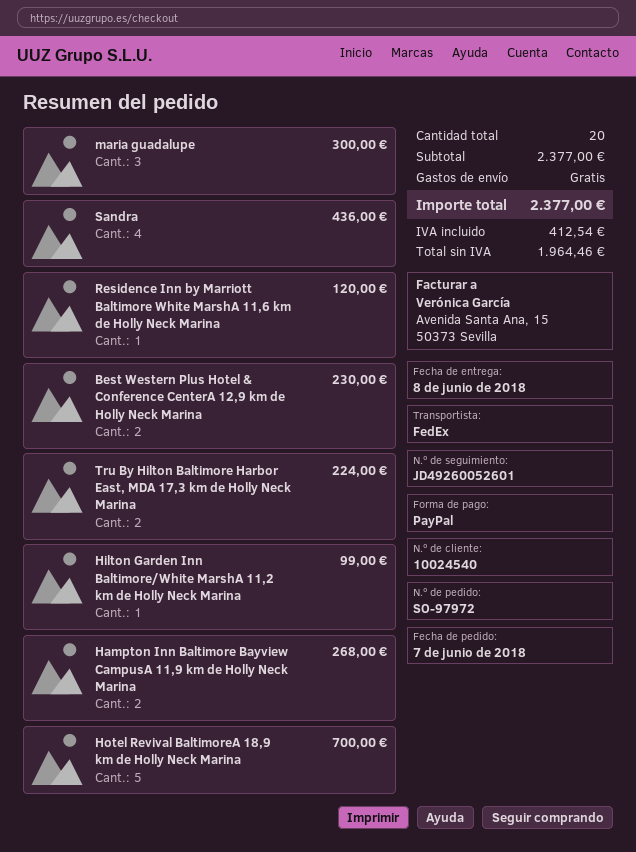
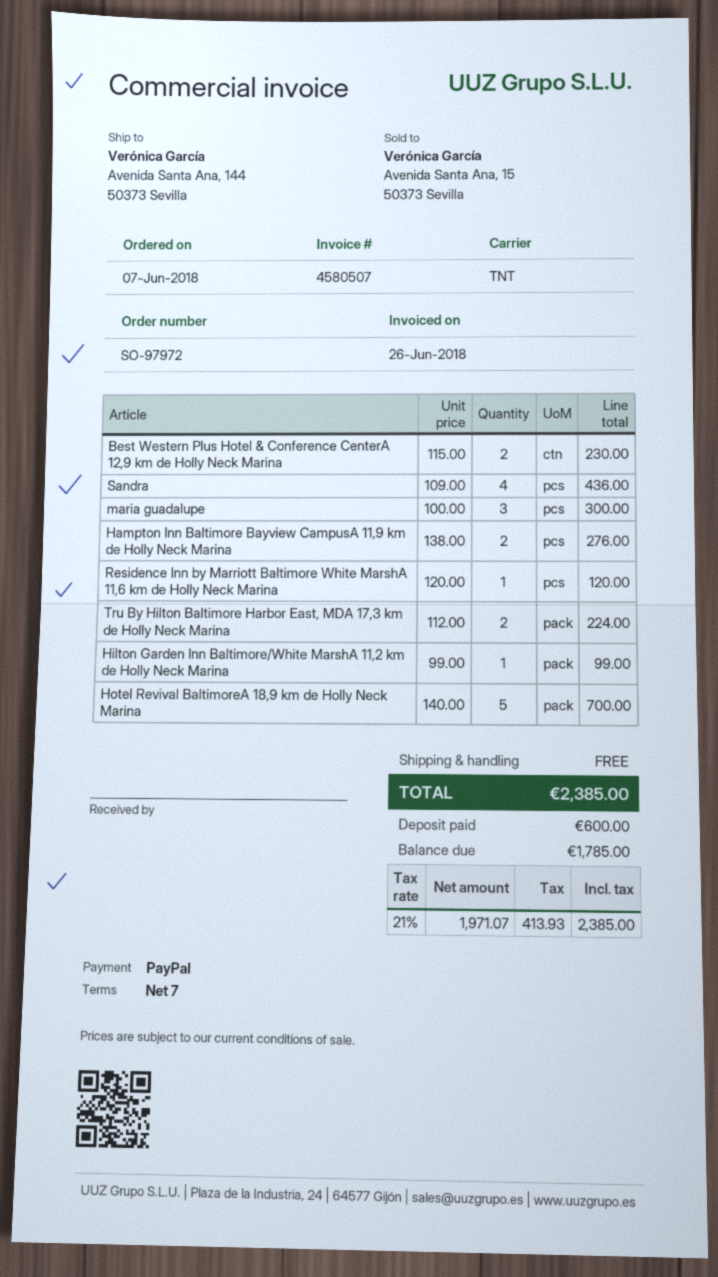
shipping method: FedEx -> TNT
Hampton Inn Baltimore Bayview CampusA 11,9 km de Holly Neck Marina: 2 for 268.00 -> 2 for 276.00
net: 1964.46 -> 1971.07
tax: 412.54 -> 413.93
total: 2377.00 -> 2385.00

